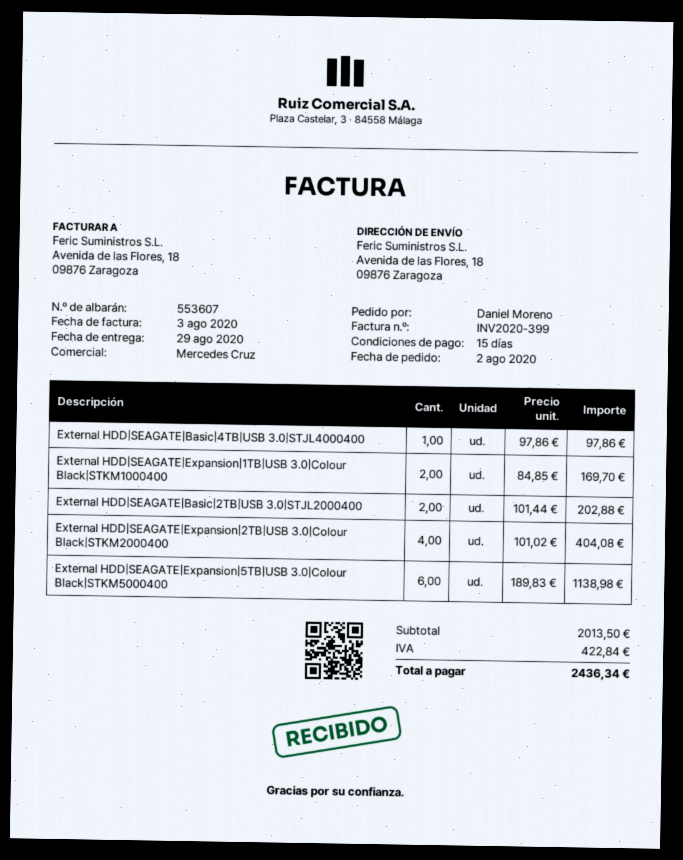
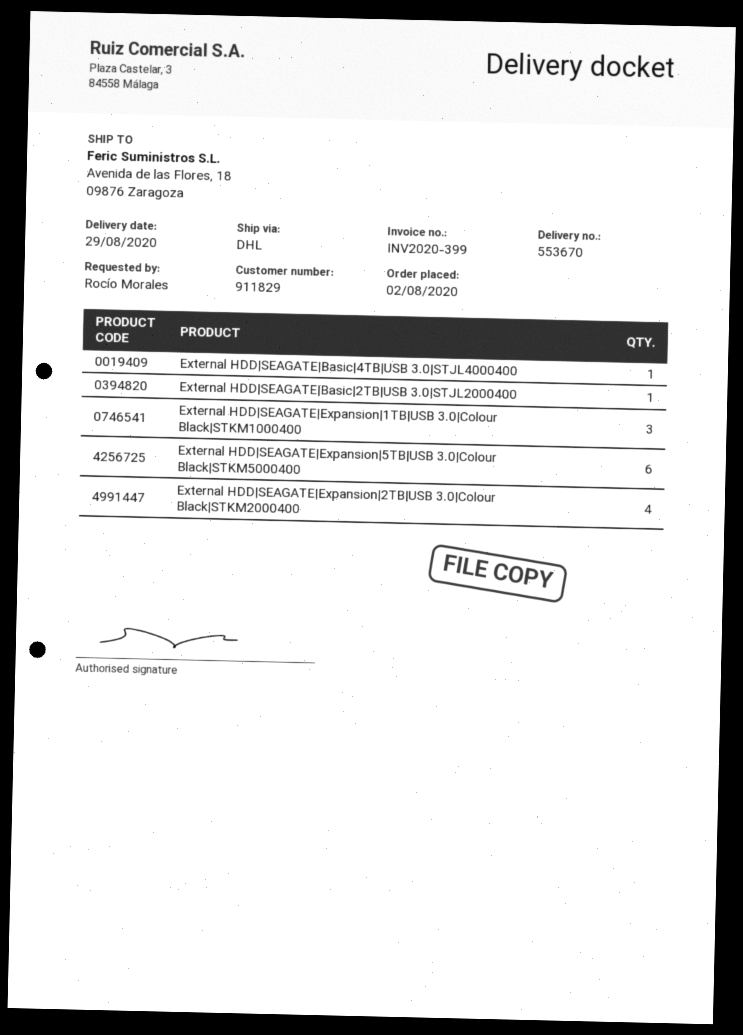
delivery note number: 553607 -> 553670
ordered by: Daniel Moreno -> Rocío Morales
External HDD|SEAGATE|Expansion|1TB|USB 3.0|Colour Black|STKM1000400: 2 -> 3
External HDD|SEAGATE|Basic|2TB|USB 3.0|STJL2000400: 2 -> 1

